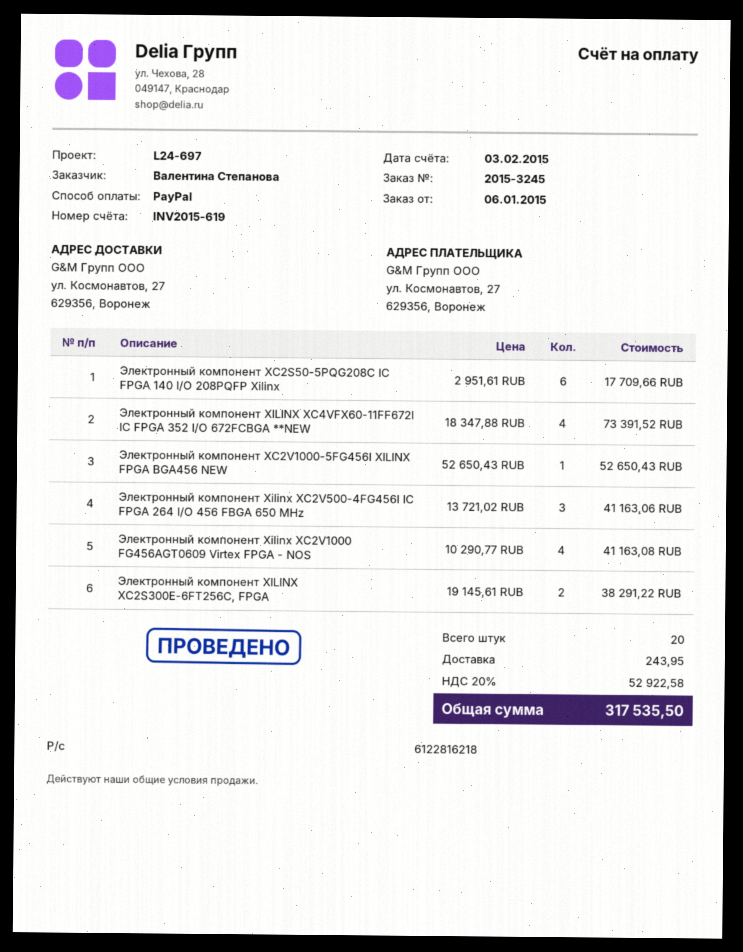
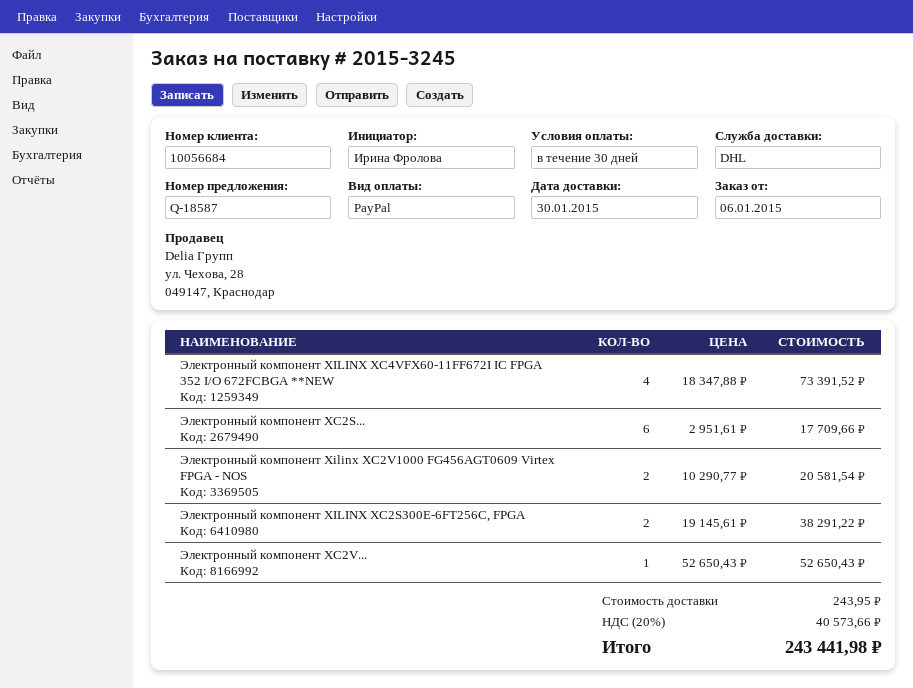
ordered by: Валентина Степанова -> Ирина Фролова
Электронный компонент Xilinx XC2V500-4FG456I IC FPGA 264 I/O 456 FBGA 650 MHz: 3 x 13721.02 = 41163.06 -> none
Электронный компонент Xilinx XC2V1000 FG456AGT0609 Virtex FPGA - NOS: 4 x 10290.77 = 41163.08 -> 2 x 10290.77 = 20581.54
tax: 20% = 52922.58 -> 20% = 40573.66
total: 317535.50 -> 243441.98

